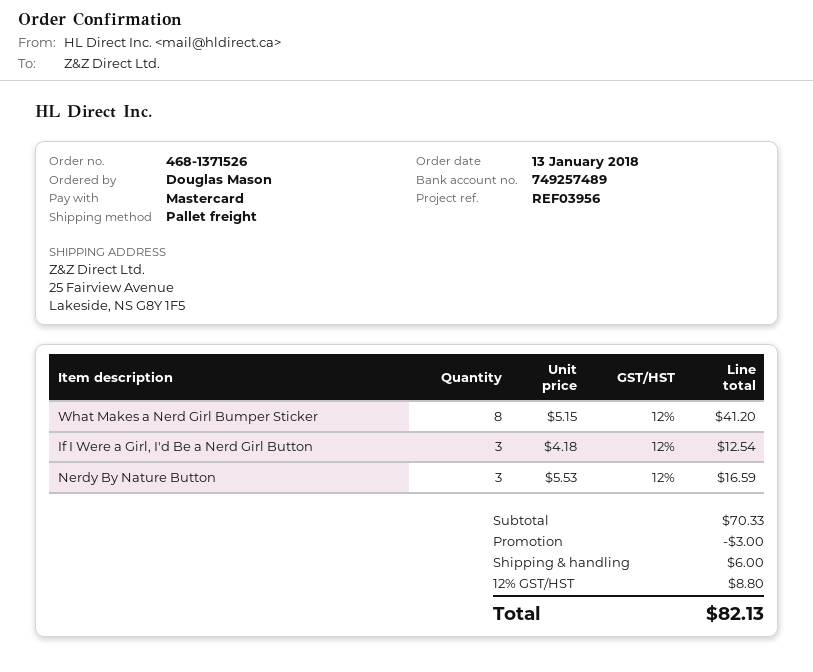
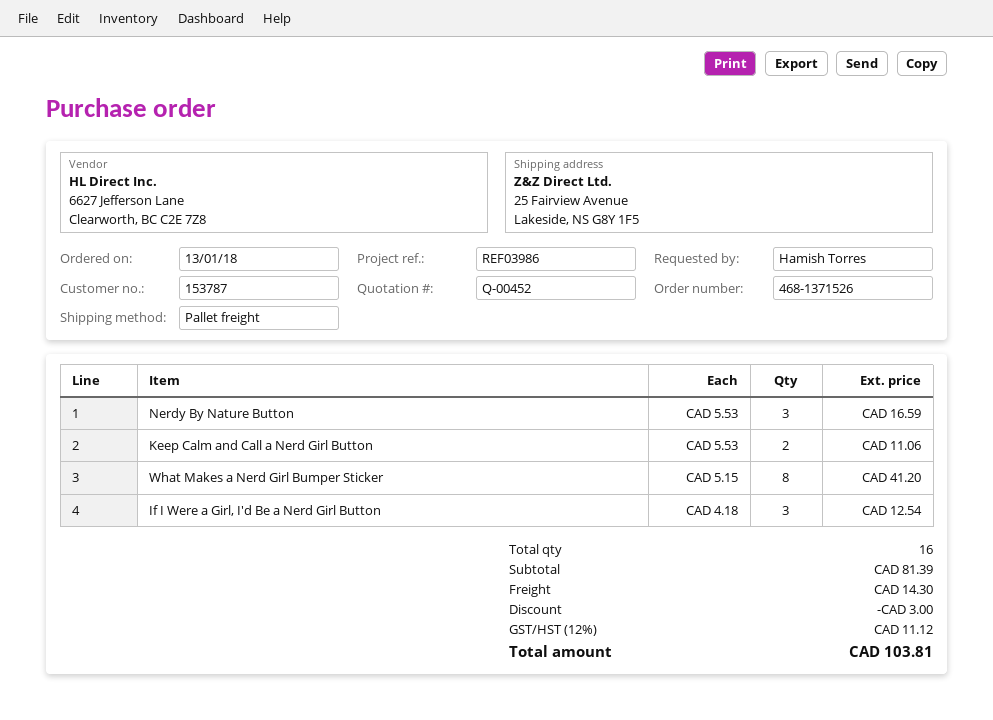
reference: REF03956 -> REF03986
ordered by: Douglas Mason -> Hamish Torres
Keep Calm and Call a Nerd Girl Button: none -> 2 x 5.53 = 11.06
subtotal: 70.33 -> 81.39
shipping: 6.00 -> 14.30
tax: 12% = 8.80 -> 12% = 11.12
total: 82.13 -> 103.81

